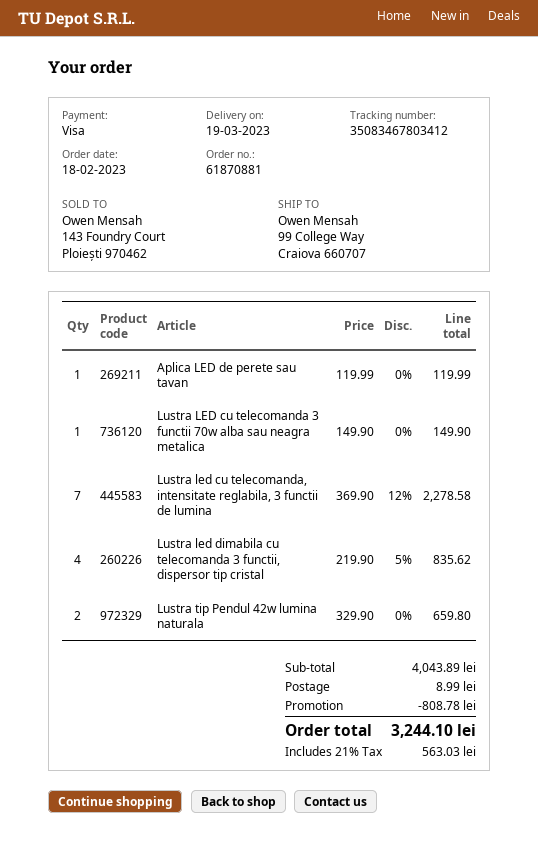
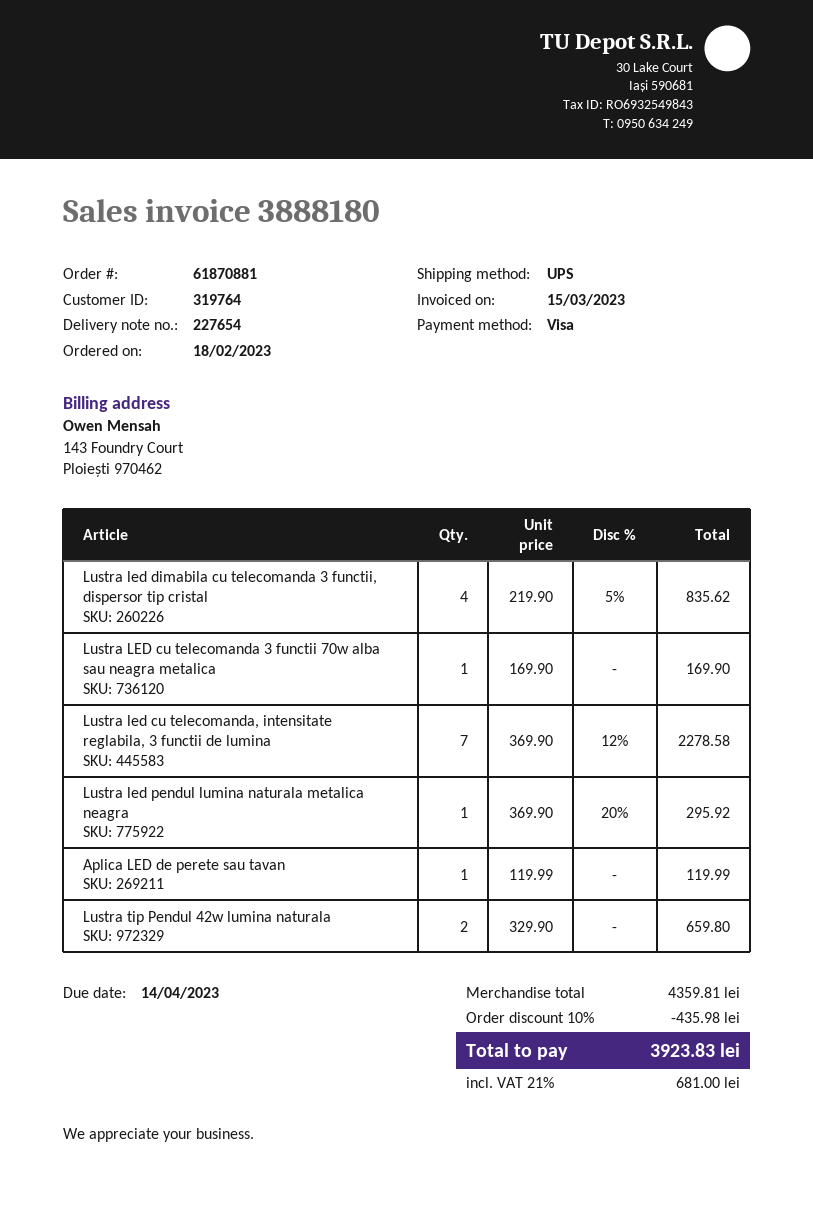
Lustra LED cu telecomanda 3 functii 70w alba sau neagra metalica: 1 x 149.90 = 149.90 -> 1 x 169.90 = 169.90
Lustra led pendul lumina naturala metalica neagra: none -> 1 x 369.90 - 20% = 295.92
subtotal: 4043.89 -> 4359.81
discount: 808.78 -> 435.98
shipping: 8.99 -> none
tax: 21% = 563.03 -> 21% = 681.00
total: 3244.10 -> 3923.83

